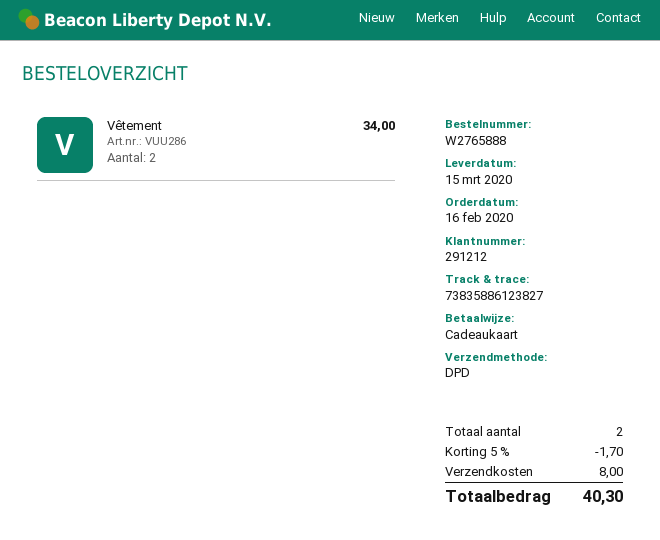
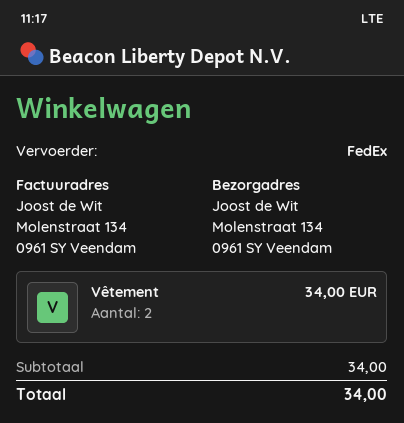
shipping method: DPD -> FedEx
discount: 5% = 1.70 -> none
shipping: 8.00 -> none
total: 40.30 -> 34.00

